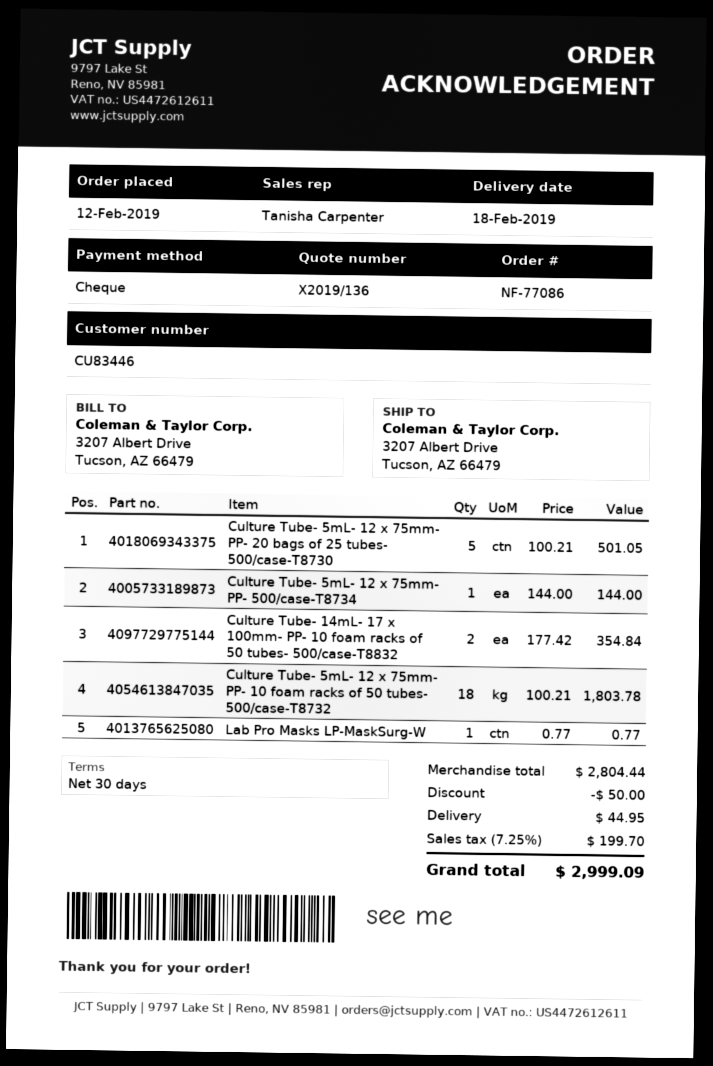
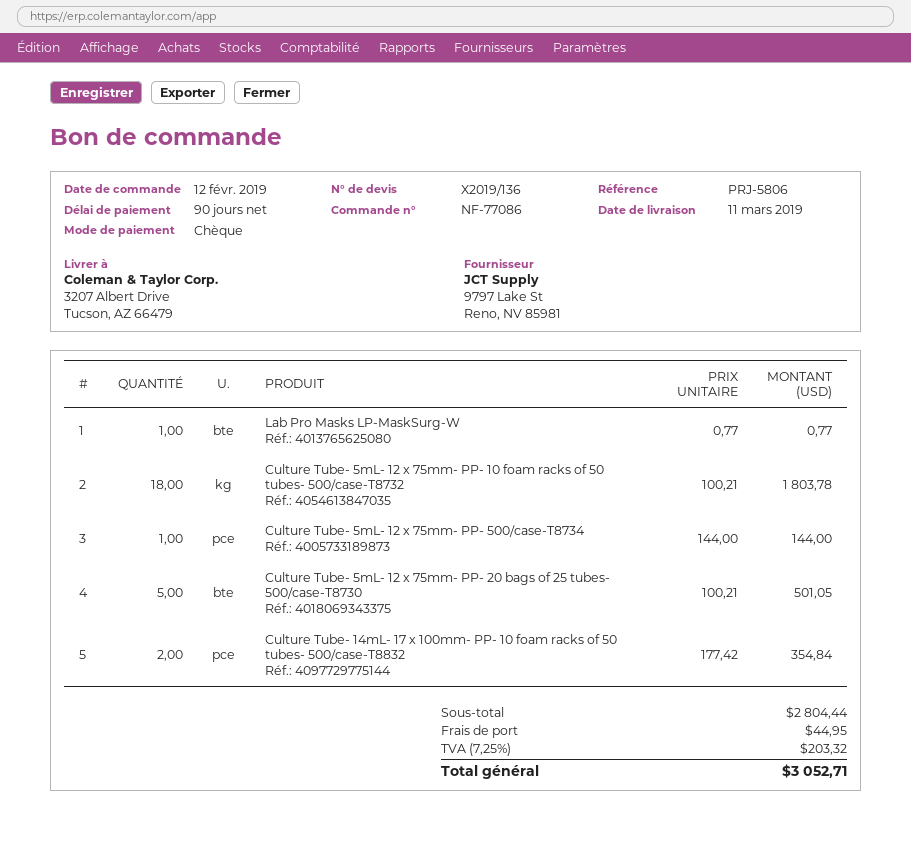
delivery date: 2019-02-18 -> 2019-03-11
payment terms: 30 days -> 90 days
discount: 50.00 -> none
tax: 7.25% = 199.70 -> 7.25% = 203.32
total: 2999.09 -> 3052.71

